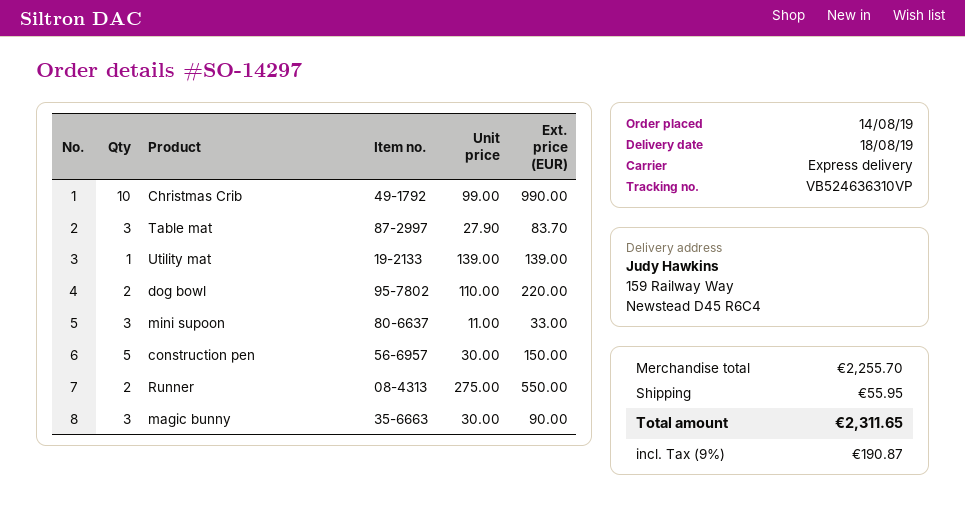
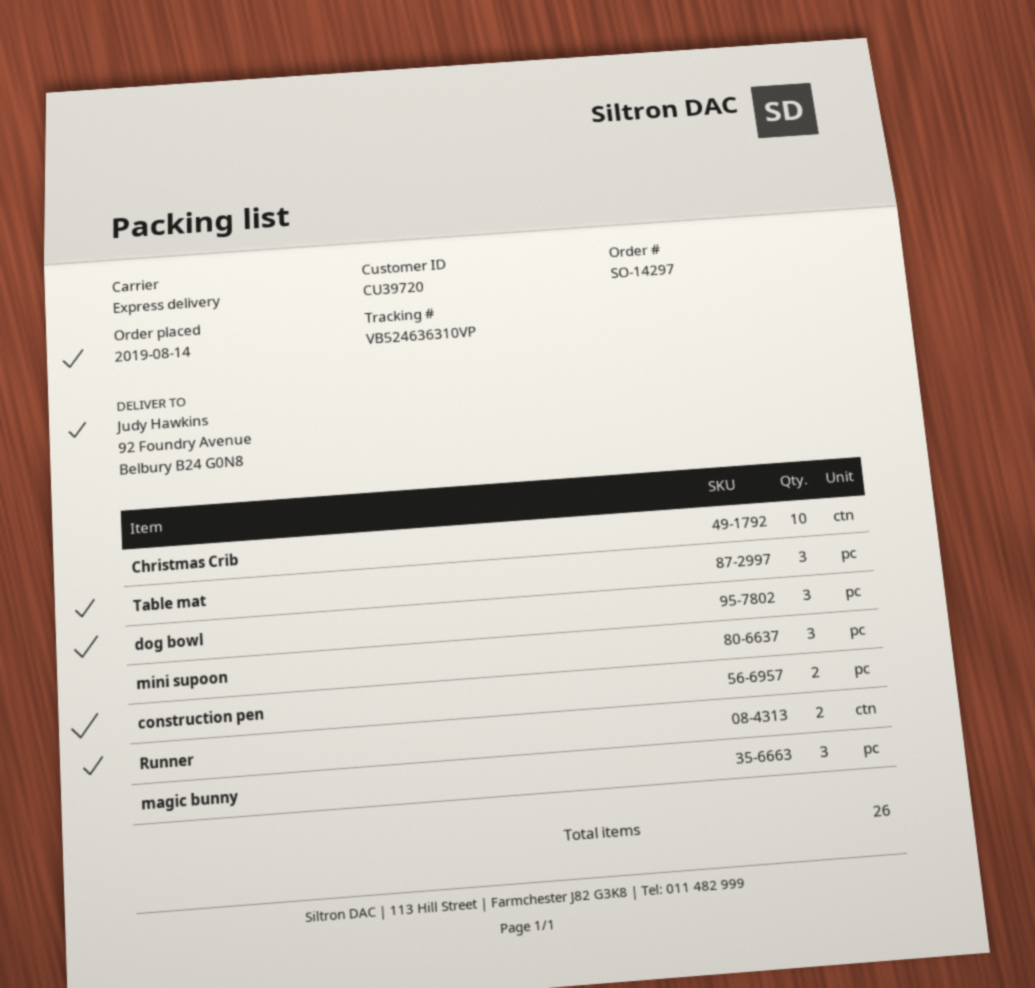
ship to: 159 Railway Way, Newstead D45 R6C4 -> 92 Foundry Avenue, Belbury B24 G0N8
Utility mat: 1 -> none
dog bowl: 2 -> 3
construction pen: 5 -> 2

